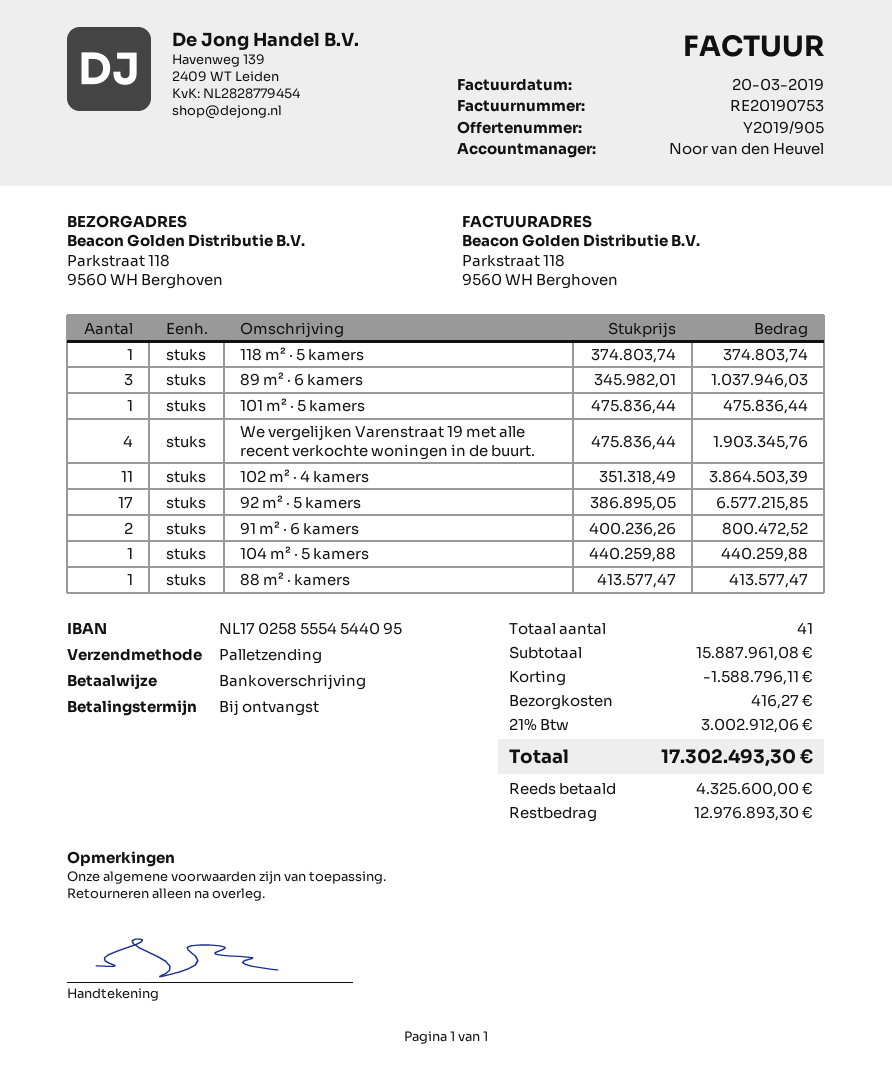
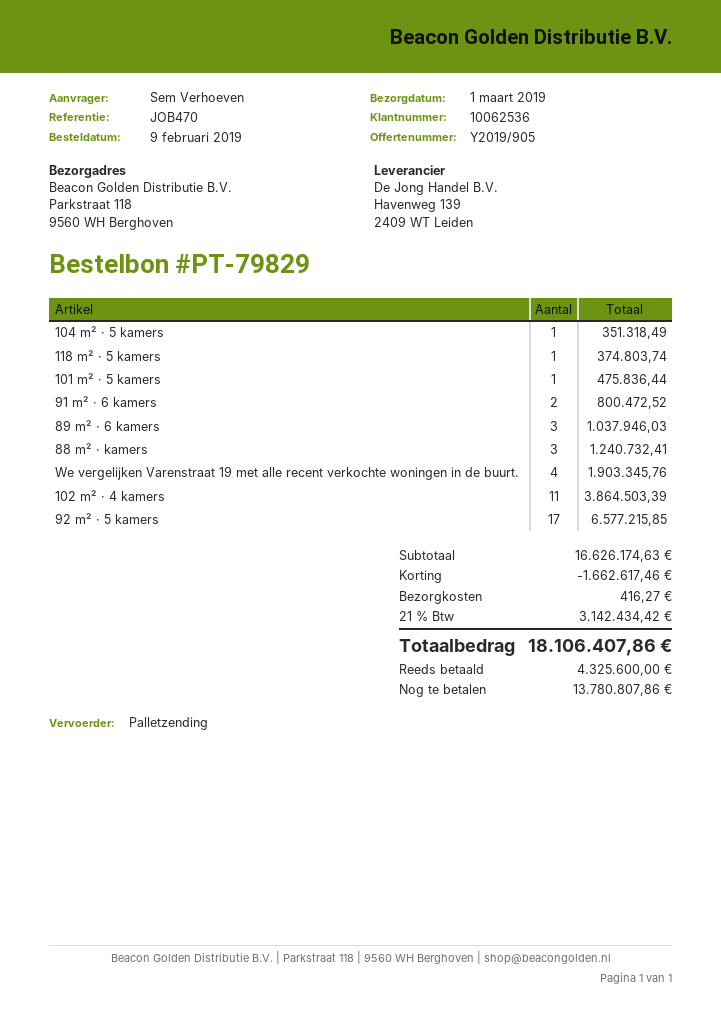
104 m² · 5 kamers: 1 for 440259.88 -> 1 for 351318.49
88 m² · kamers: 1 for 413577.47 -> 3 for 1240732.41
subtotal: 15887961.08 -> 16626174.63
discount: 1588796.11 -> 1662617.46
tax: 21% = 3002912.06 -> 21% = 3142434.42
total: 17302493.30 -> 18106407.86
balance: 12976893.30 -> 13780807.86

